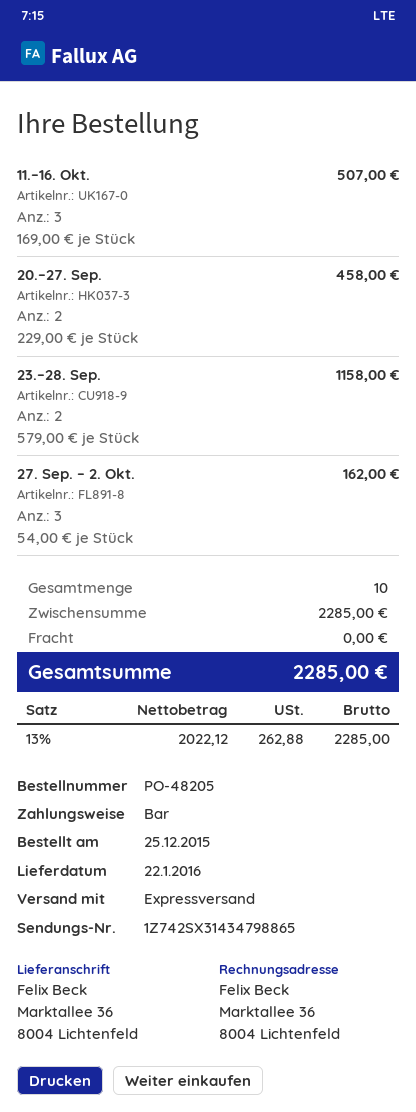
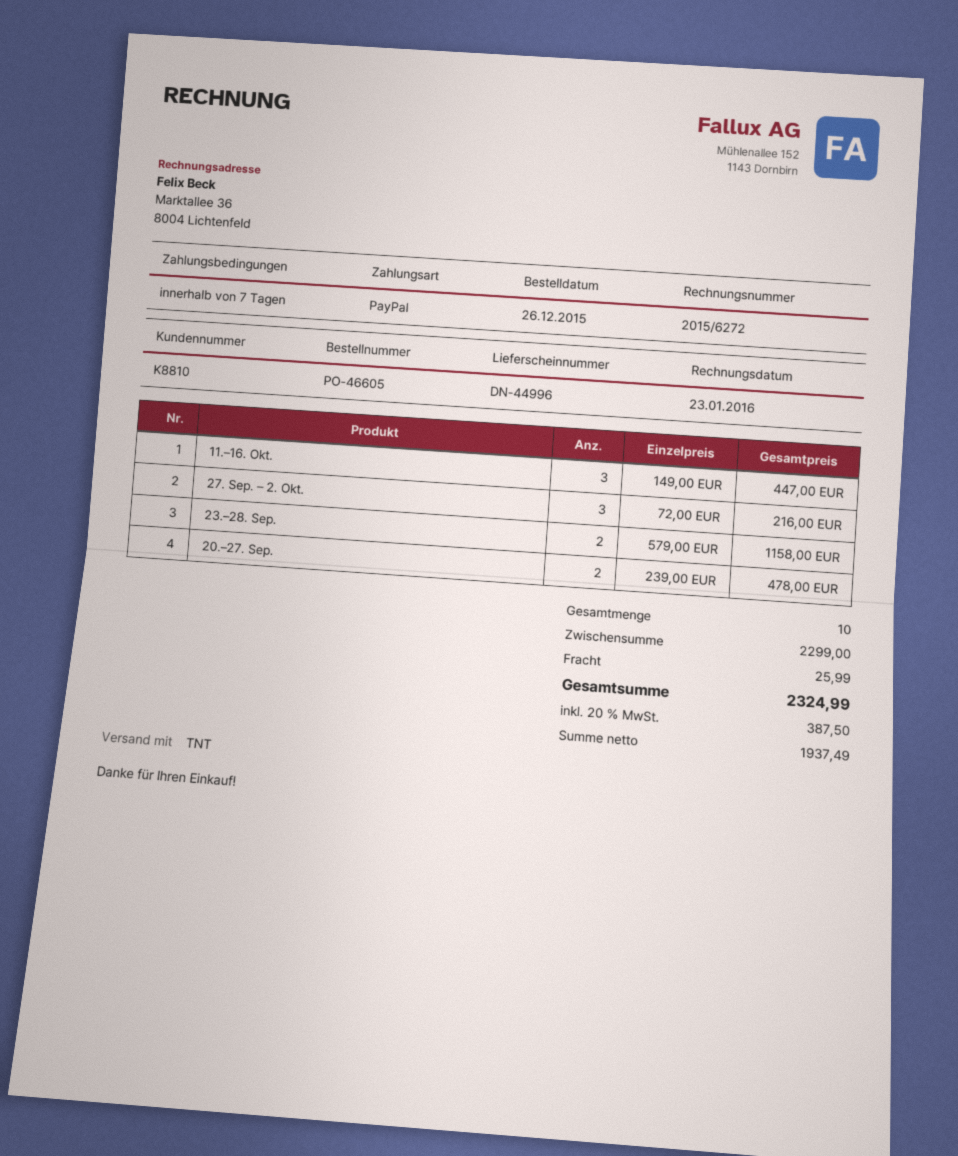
order number: PO-48205 -> PO-46605
order date: 2015-12-25 -> 2015-12-26
payment method: cash -> PayPal
shipping method: express -> TNT
11.–16. Okt.: 3 x 169.00 = 507.00 -> 3 x 149.00 = 447.00
20.–27. Sep.: 2 x 229.00 = 458.00 -> 2 x 239.00 = 478.00
27. Sep. – 2. Okt.: 3 x 54.00 = 162.00 -> 3 x 72.00 = 216.00
subtotal: 2285.00 -> 2299.00
shipping: 0.00 -> 25.99
net: 2022.12 -> 1937.49
tax: 13% = 262.88 -> 20% = 387.50
total: 2285.00 -> 2324.99

